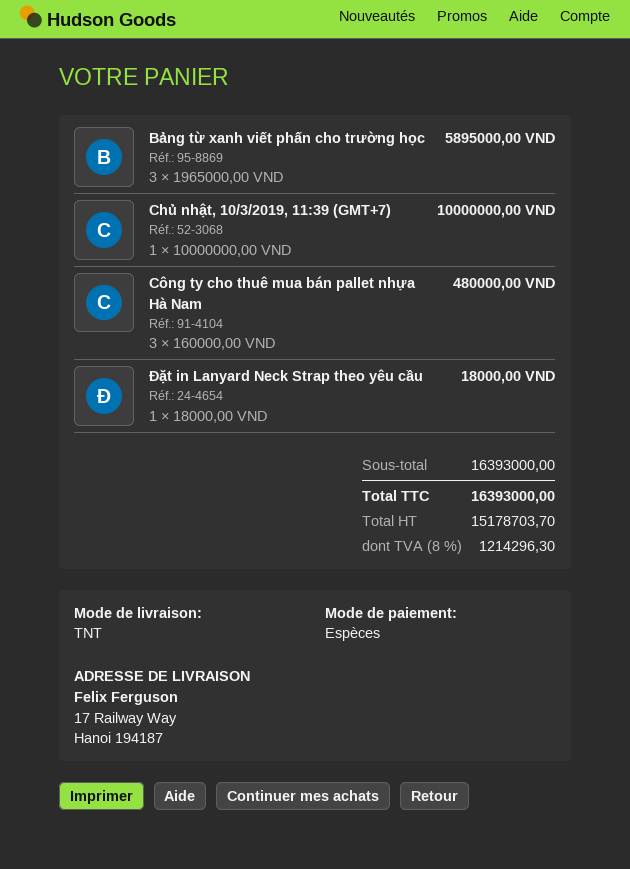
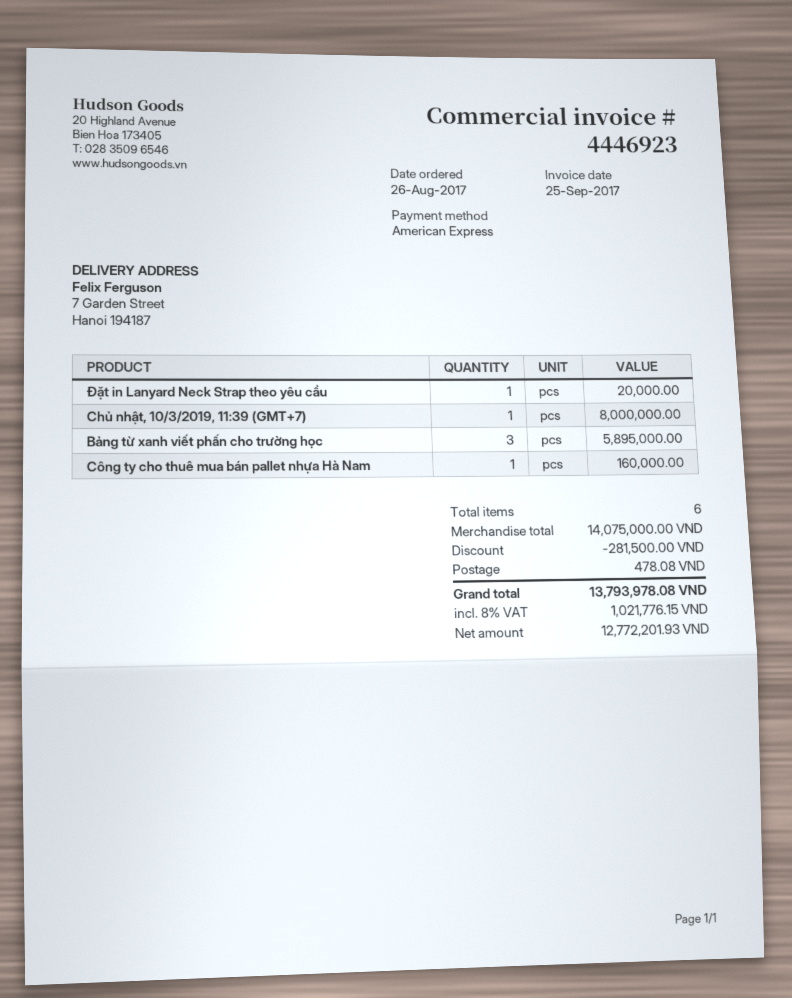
payment method: cash -> American Express
ship to: 17 Railway Way, Hanoi 194187 -> 7 Garden Street, Hanoi 194187
Chủ nhật, 10/3/2019, 11:39 (GMT+7): 1 for 10000000.00 -> 1 for 8000000.00
Công ty cho thuê mua bán pallet nhựa Hà Nam: 3 for 480000.00 -> 1 for 160000.00
Đặt in Lanyard Neck Strap theo yêu cầu: 1 for 18000.00 -> 1 for 20000.00
subtotal: 16393000.00 -> 14075000.00
discount: none -> 281500.00
shipping: none -> 478.08
net: 15178703.70 -> 12772201.93
tax: 8% = 1214296.30 -> 8% = 1021776.15
total: 16393000.00 -> 13793978.08

